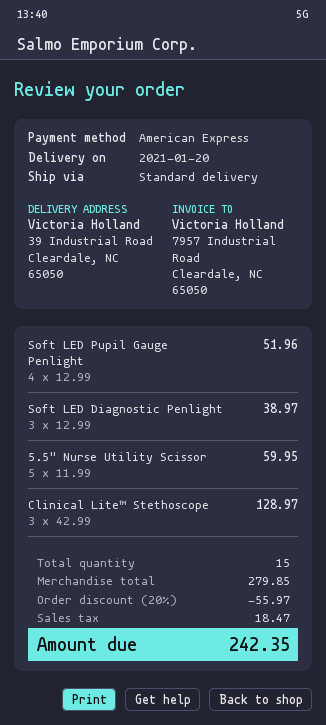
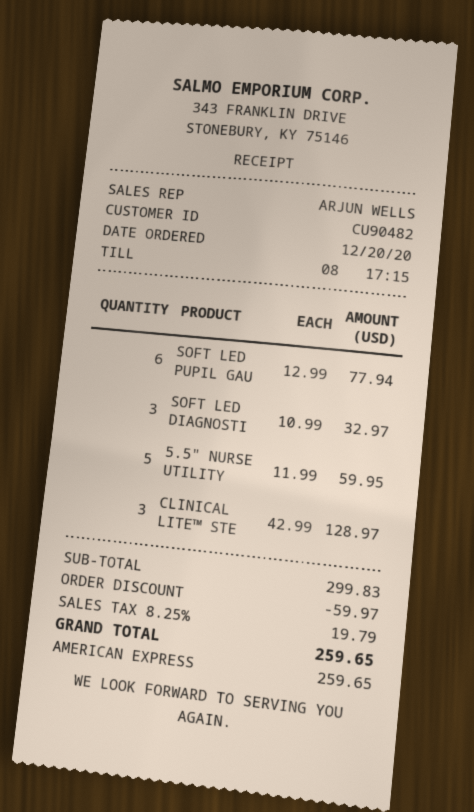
Soft LED Pupil Gauge Penlight: 4 x 12.99 = 51.96 -> 6 x 12.99 = 77.94
Soft LED Diagnostic Penlight: 3 x 12.99 = 38.97 -> 3 x 10.99 = 32.97
subtotal: 279.85 -> 299.83
discount: 55.97 -> 59.97
tax: 18.47 -> 19.79
total: 242.35 -> 259.65

